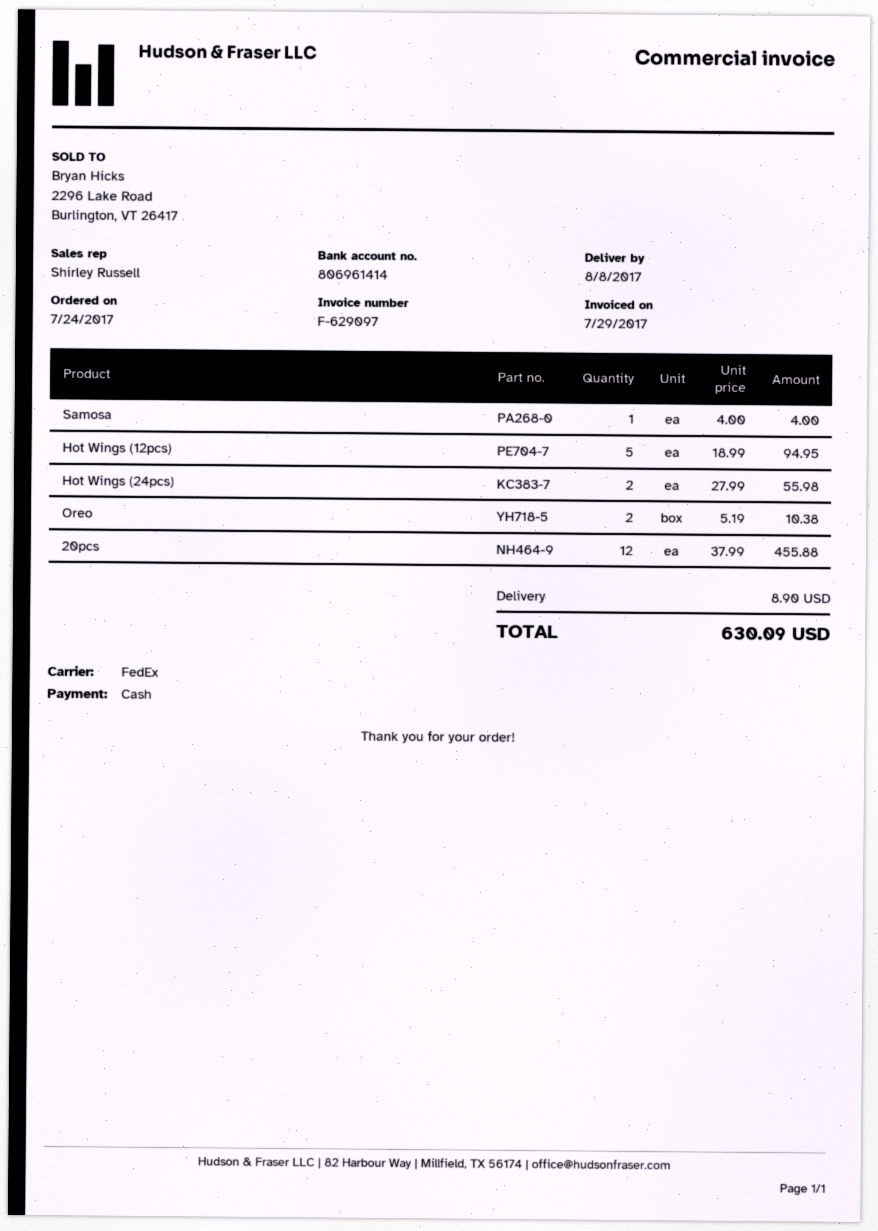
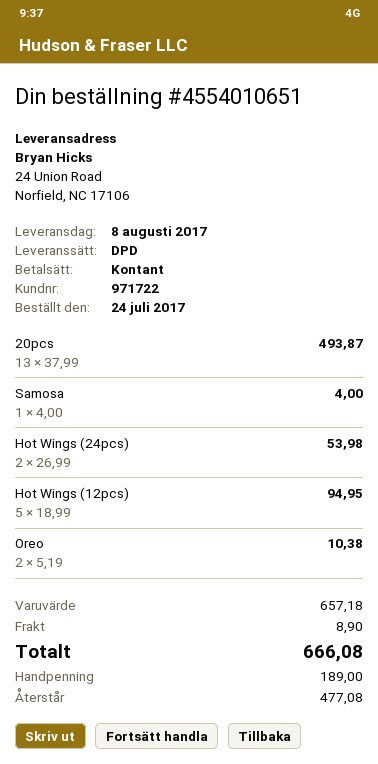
shipping method: FedEx -> DPD
Hot Wings (24pcs): 2 x 27.99 = 55.98 -> 2 x 26.99 = 53.98
20pcs: 12 x 37.99 = 455.88 -> 13 x 37.99 = 493.87
total: 630.09 -> 666.08

